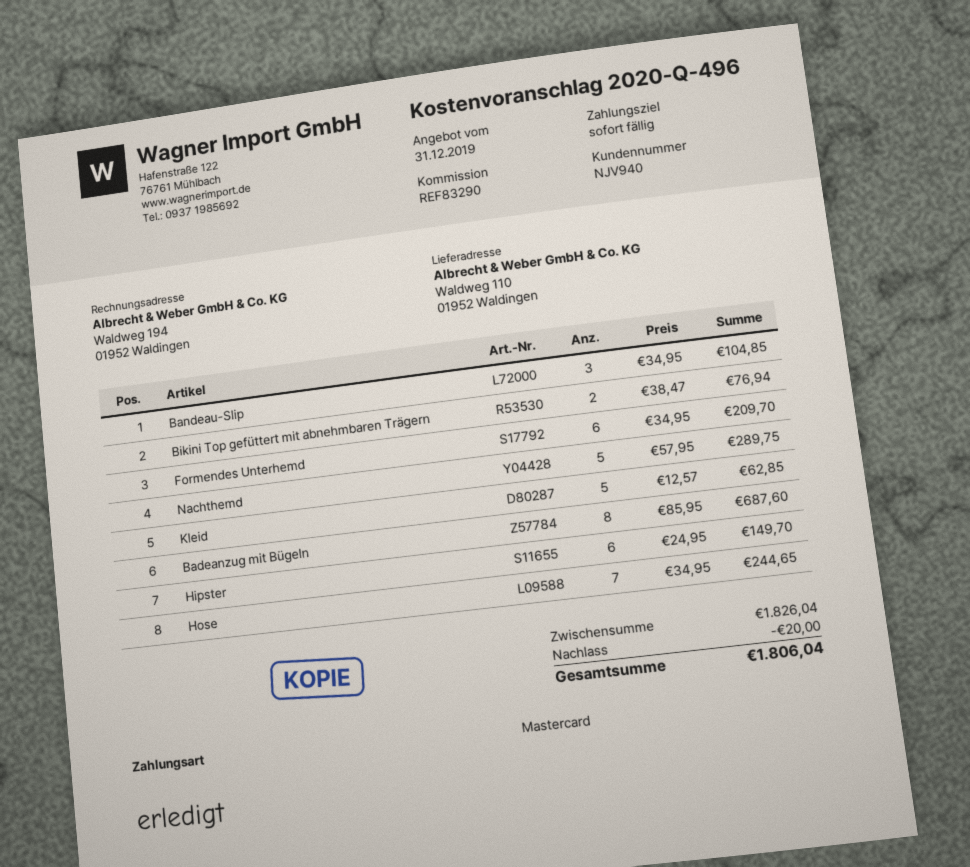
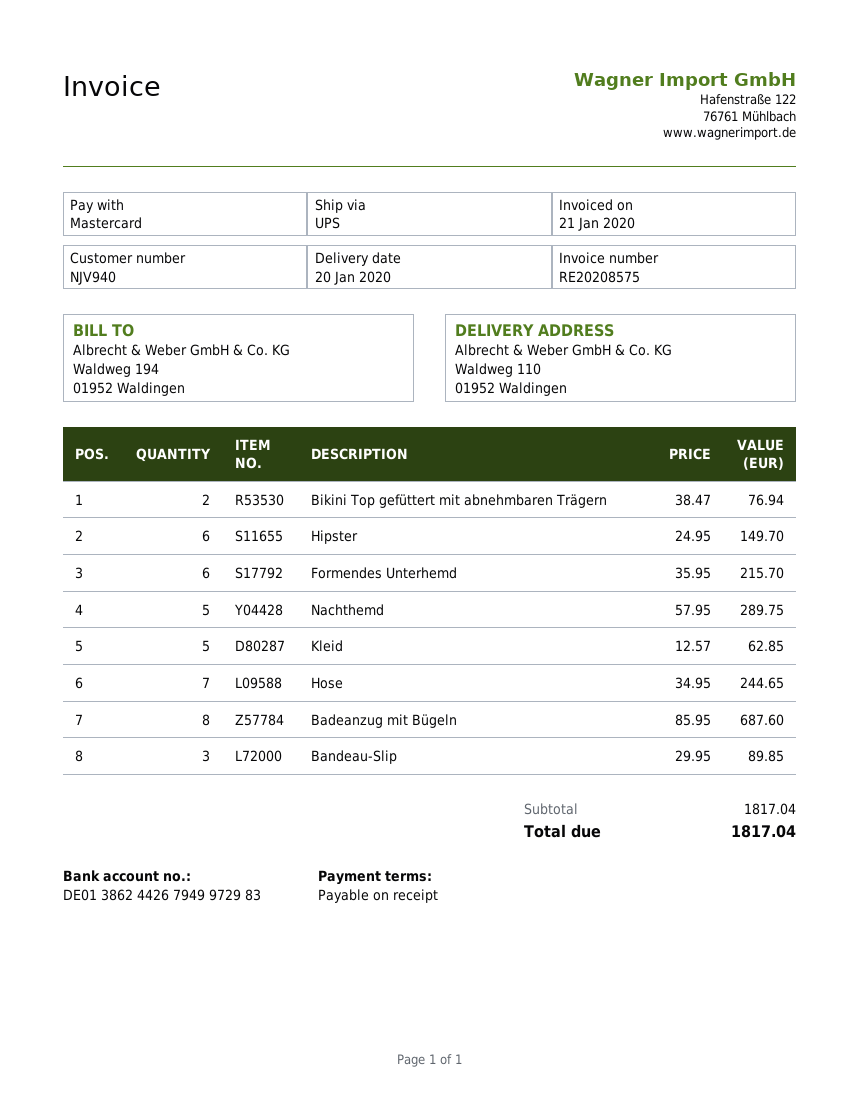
Bandeau-Slip: 3 x 34.95 = 104.85 -> 3 x 29.95 = 89.85
Formendes Unterhemd: 6 x 34.95 = 209.70 -> 6 x 35.95 = 215.70
subtotal: 1826.04 -> 1817.04
discount: 20.00 -> none
total: 1806.04 -> 1817.04

